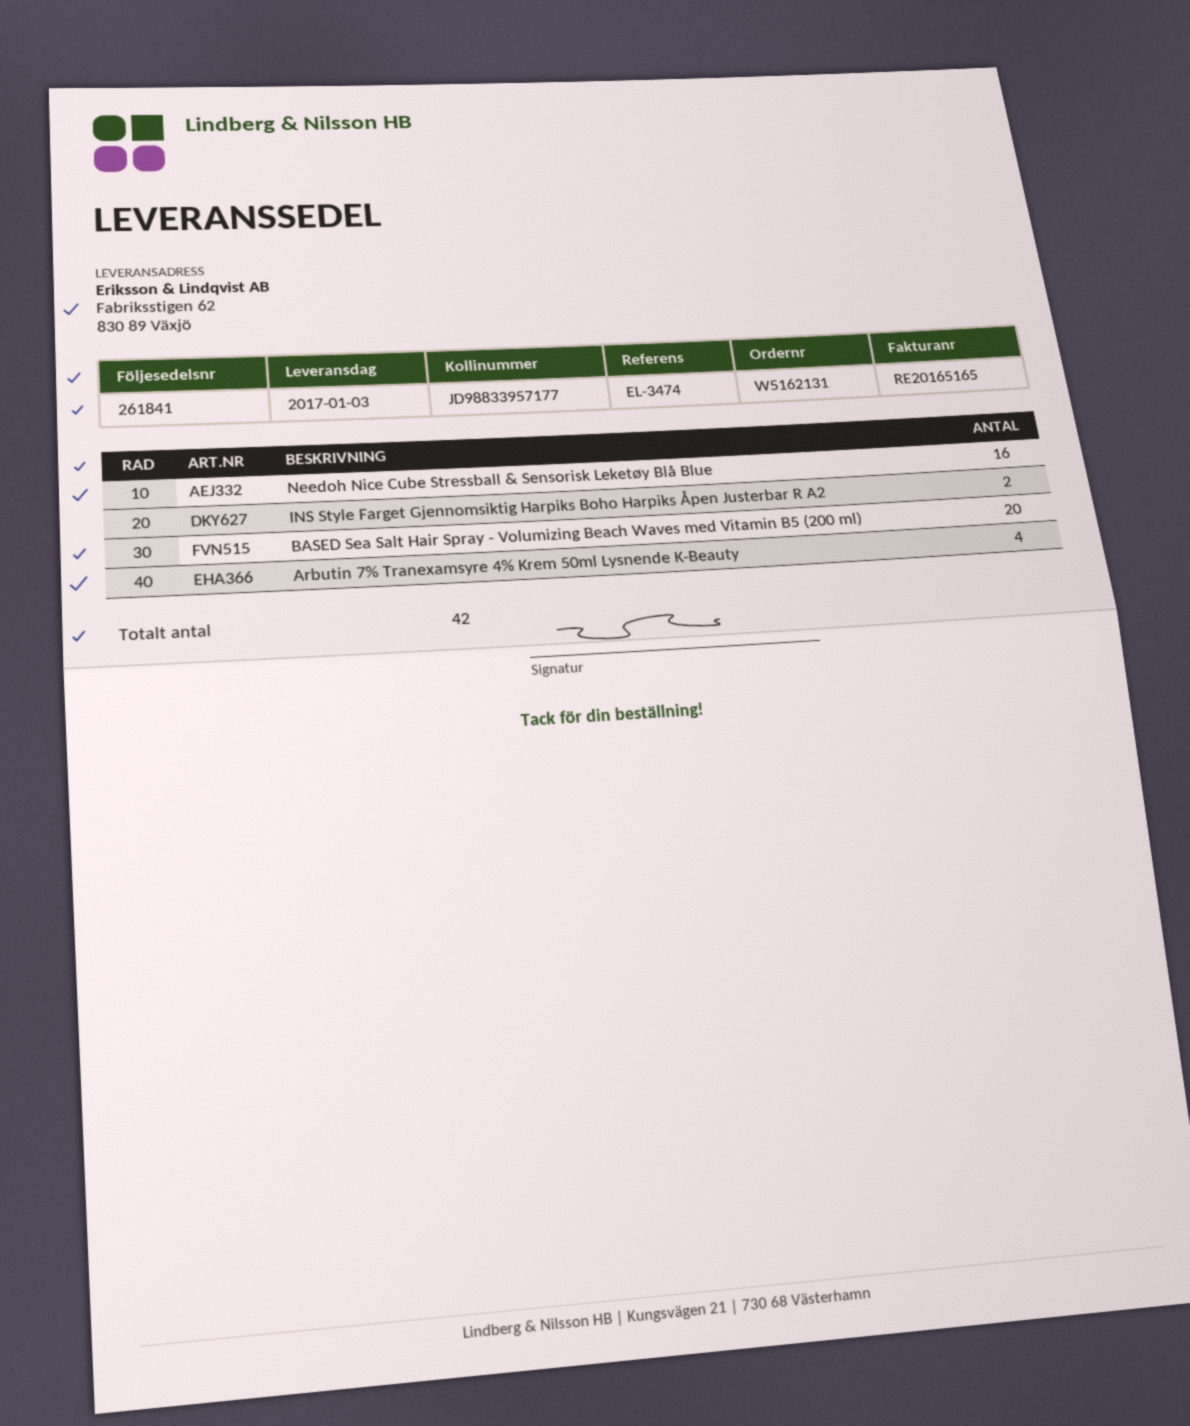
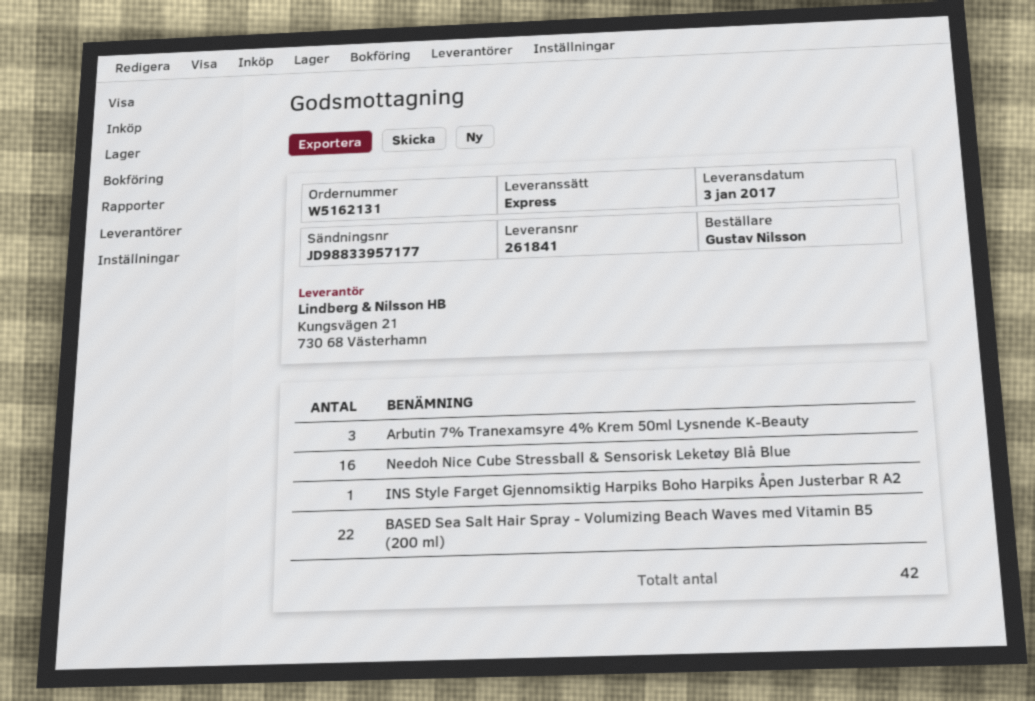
INS Style Farget Gjennomsiktig Harpiks Boho Harpiks Åpen Justerbar R A2: 2 -> 1
BASED Sea Salt Hair Spray - Volumizing Beach Waves med Vitamin B5 (200 ml): 20 -> 22
Arbutin 7% Tranexamsyre 4% Krem 50ml Lysnende K-Beauty: 4 -> 3

